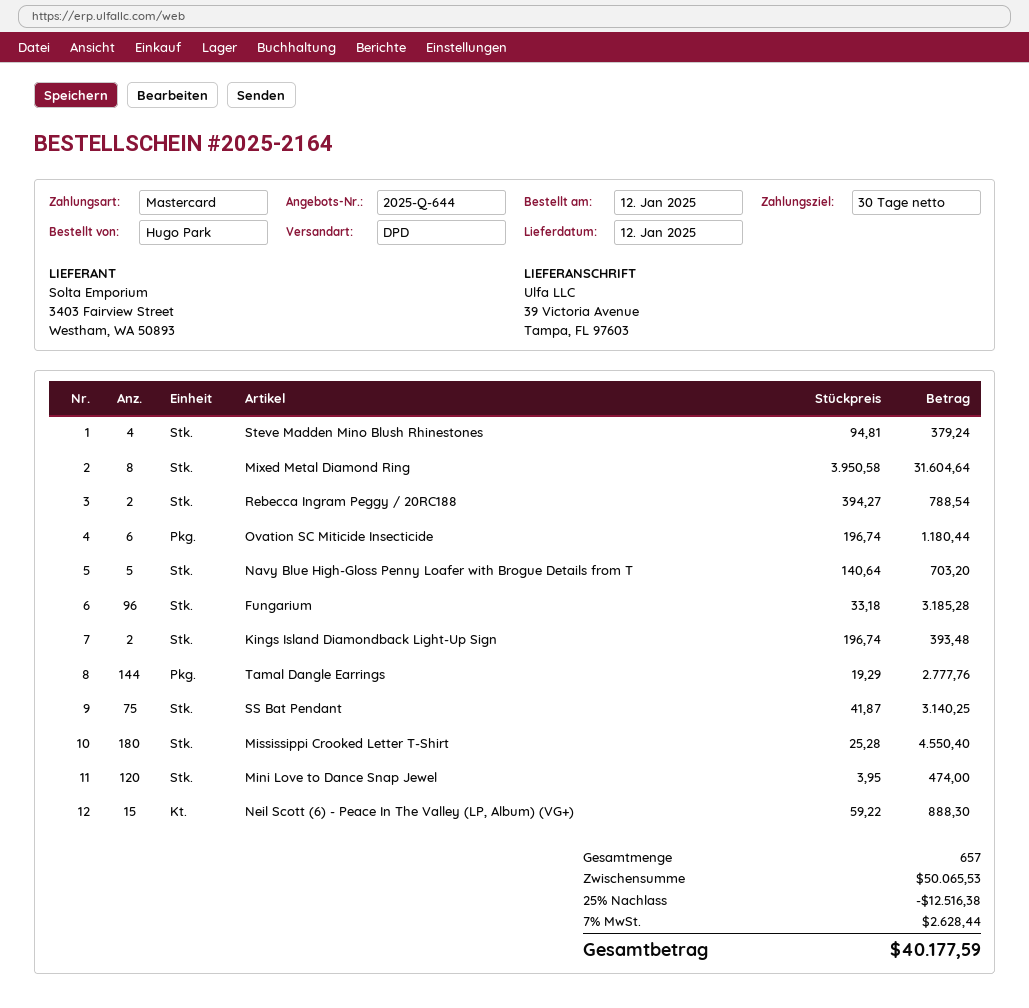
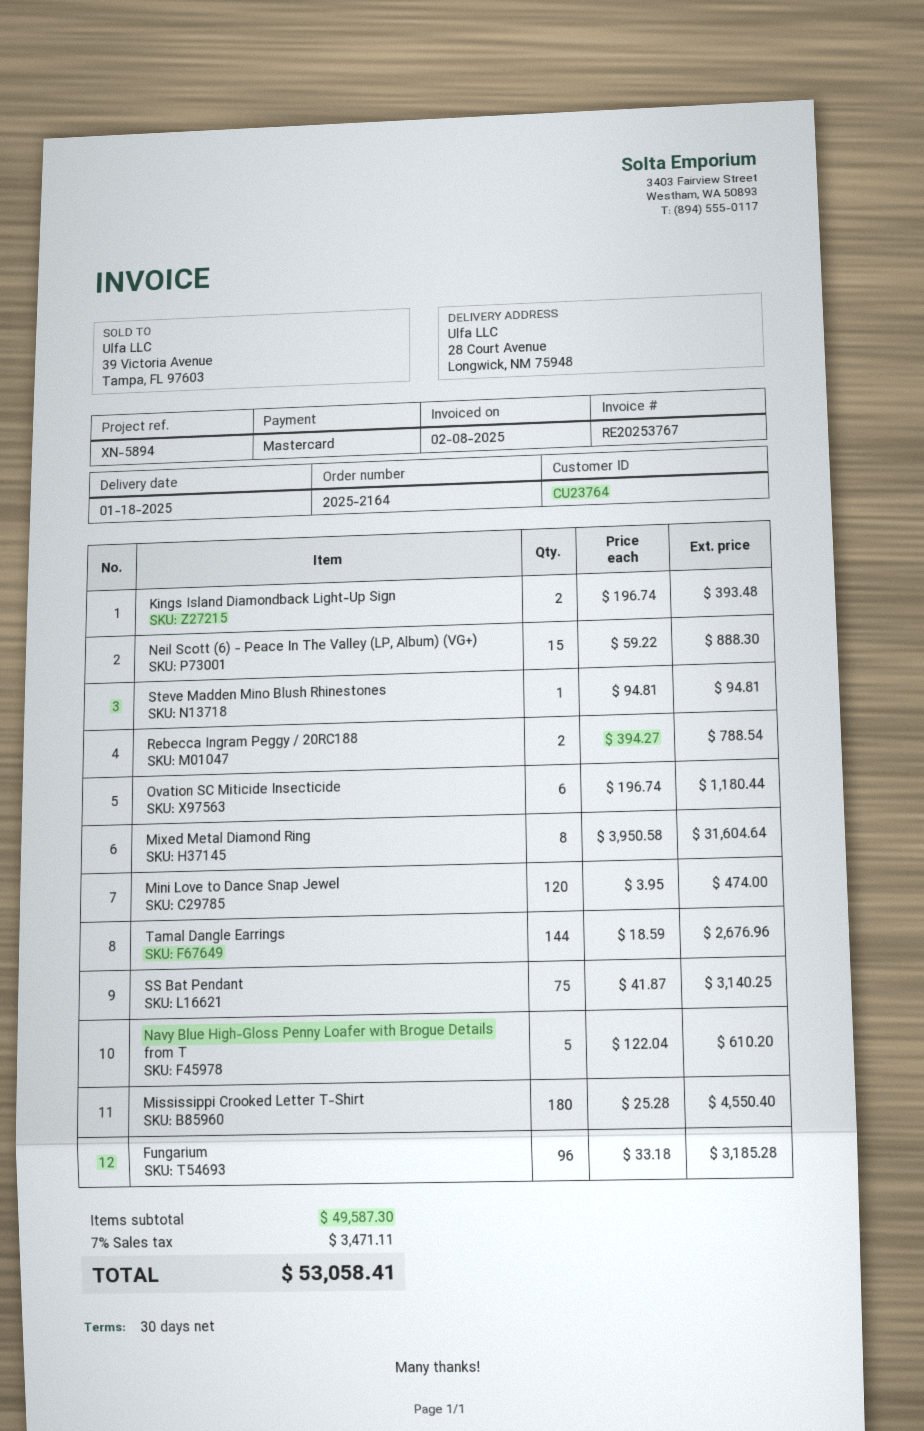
delivery date: 2025-01-12 -> 2025-01-18
ship to: 39 Victoria Avenue, Tampa, FL 97603 -> 28 Court Avenue, Longwick, NM 75948
Steve Madden Mino Blush Rhinestones: 4 x 94.81 = 379.24 -> 1 x 94.81 = 94.81
Navy Blue High-Gloss Penny Loafer with Brogue Details from T: 5 x 140.64 = 703.20 -> 5 x 122.04 = 610.20
Tamal Dangle Earrings: 144 x 19.29 = 2777.76 -> 144 x 18.59 = 2676.96
subtotal: 50065.53 -> 49587.30
discount: 25% = 12516.38 -> none
tax: 7% = 2628.44 -> 7% = 3471.11
total: 40177.59 -> 53058.41

